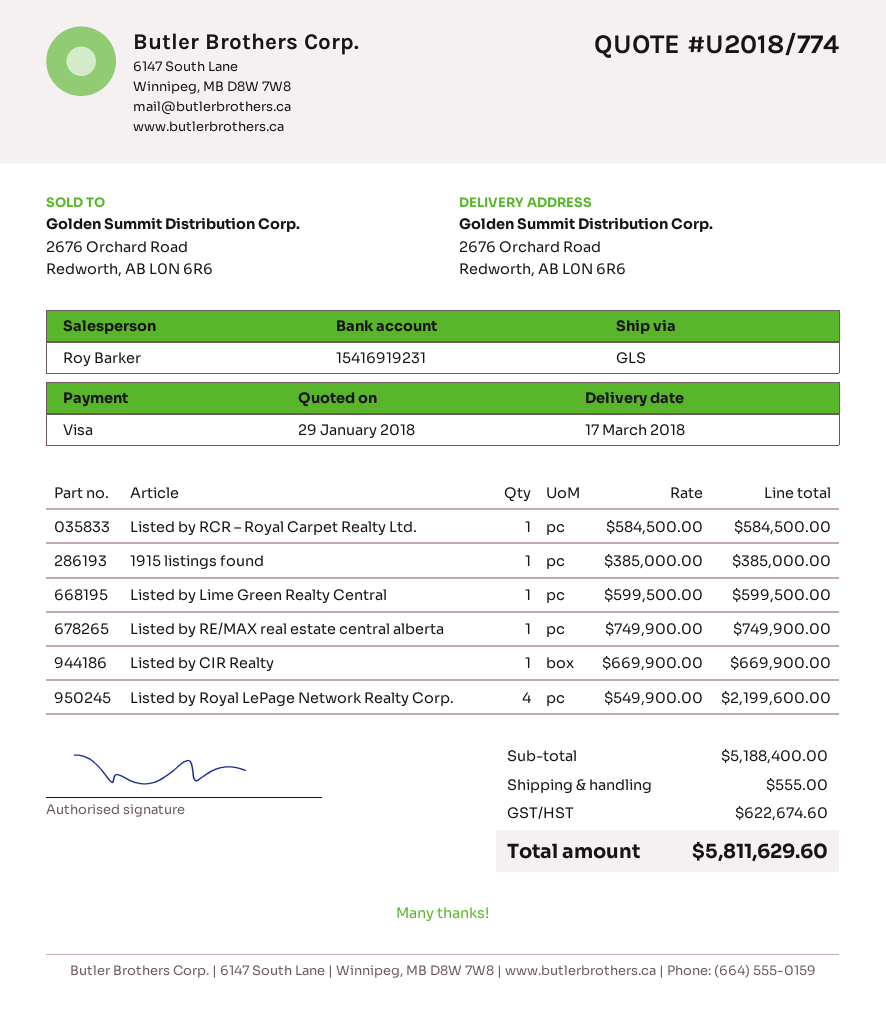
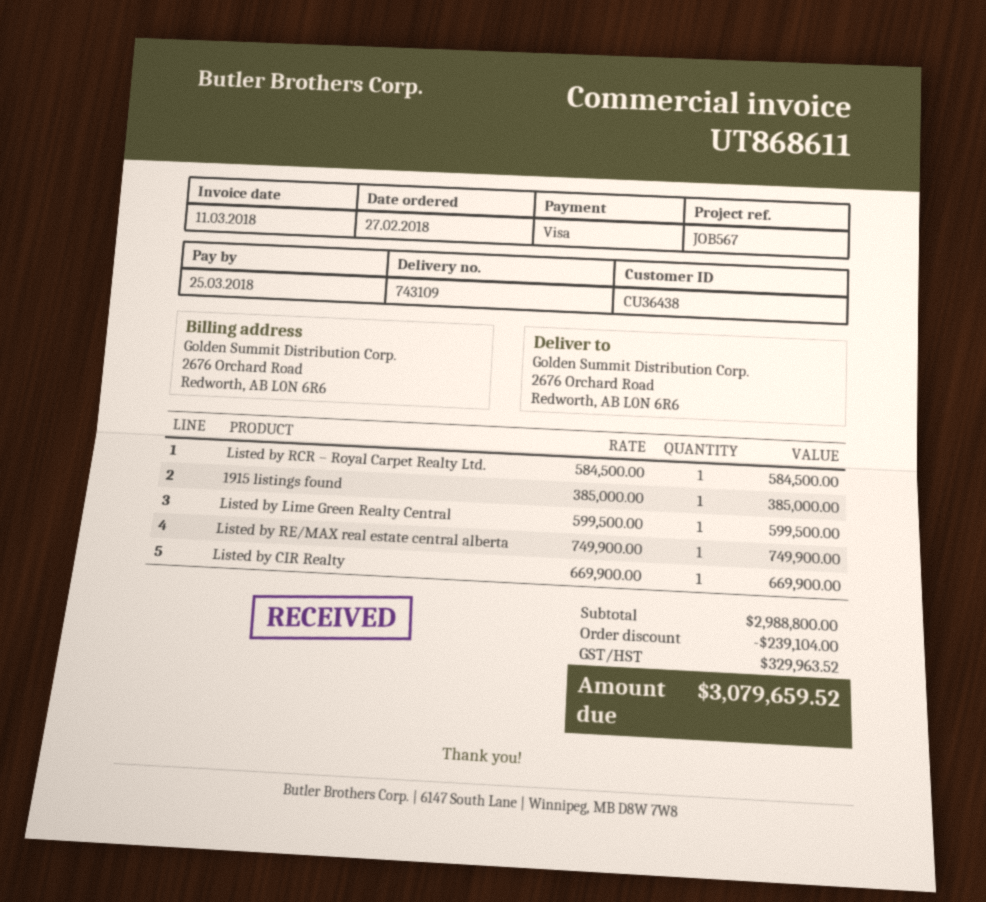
Listed by Royal LePage Network Realty Corp.: 4 x 549900.00 = 2199600.00 -> none
subtotal: 5188400.00 -> 2988800.00
discount: none -> 239104.00
shipping: 555.00 -> none
tax: 622674.60 -> 329963.52
total: 5811629.60 -> 3079659.52

